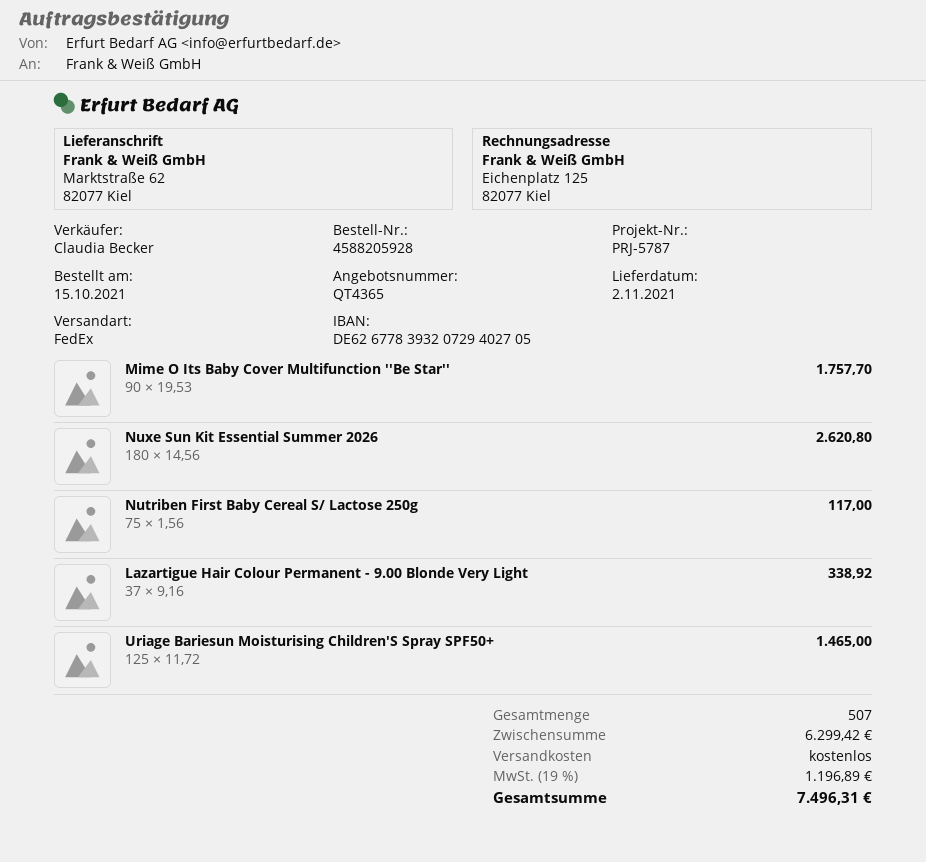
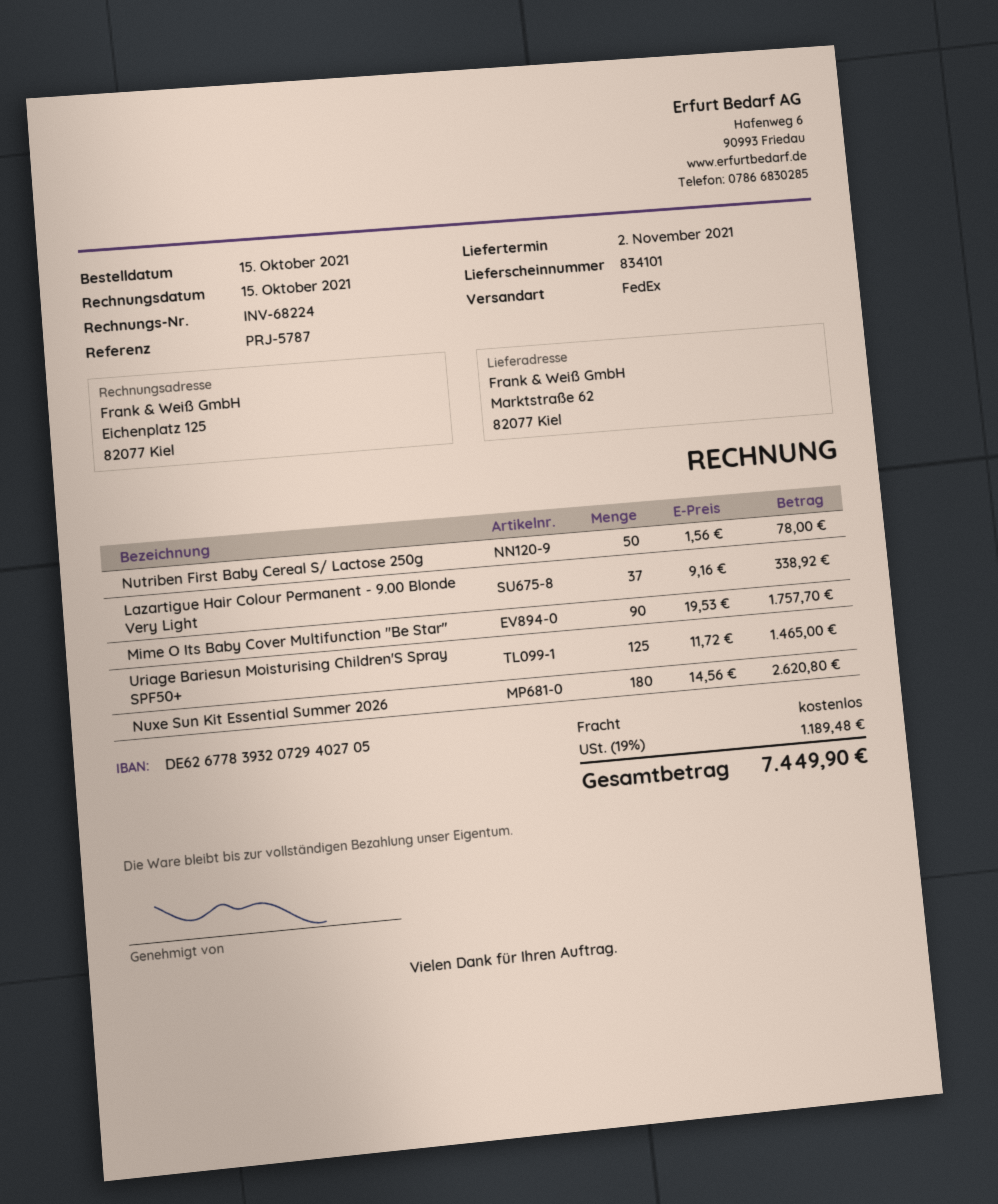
Nutriben First Baby Cereal S/ Lactose 250g: 75 x 1.56 = 117.00 -> 50 x 1.56 = 78.00
tax: 19% = 1196.89 -> 19% = 1189.48
total: 7496.31 -> 7449.90

